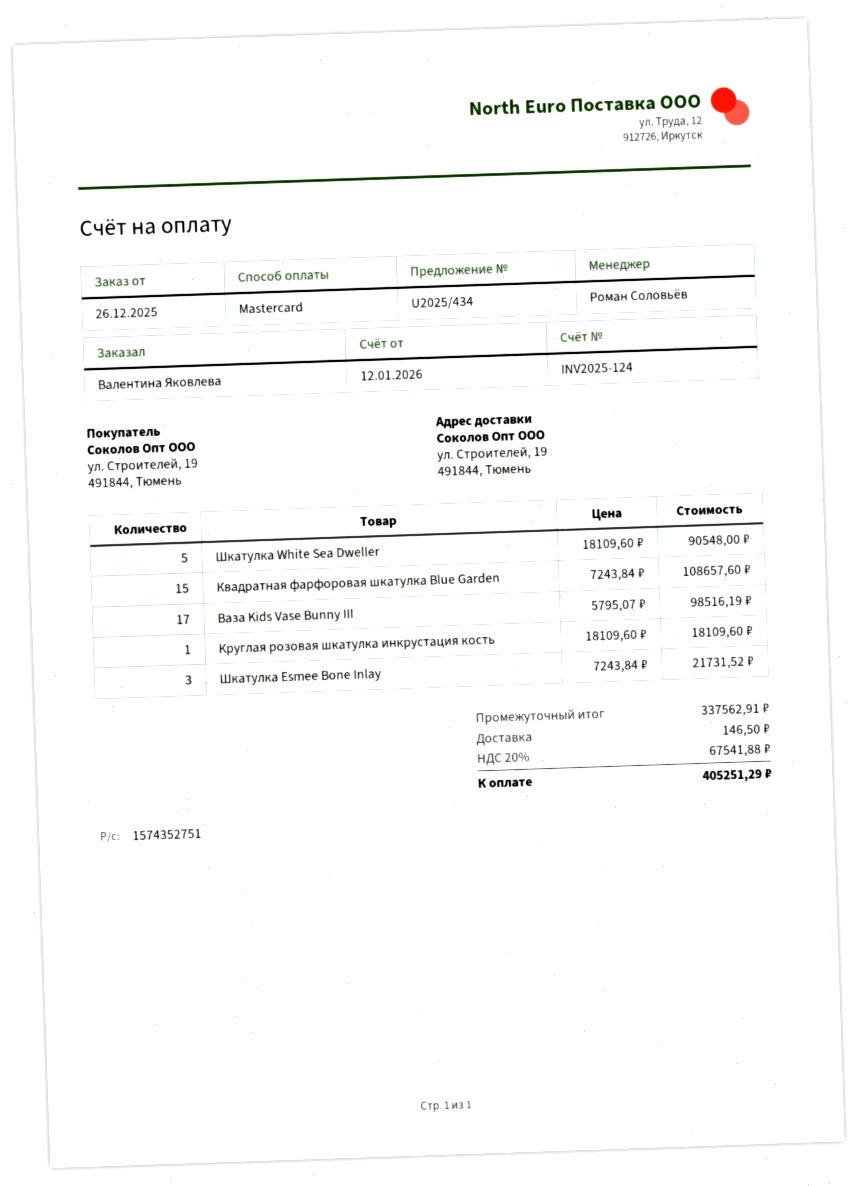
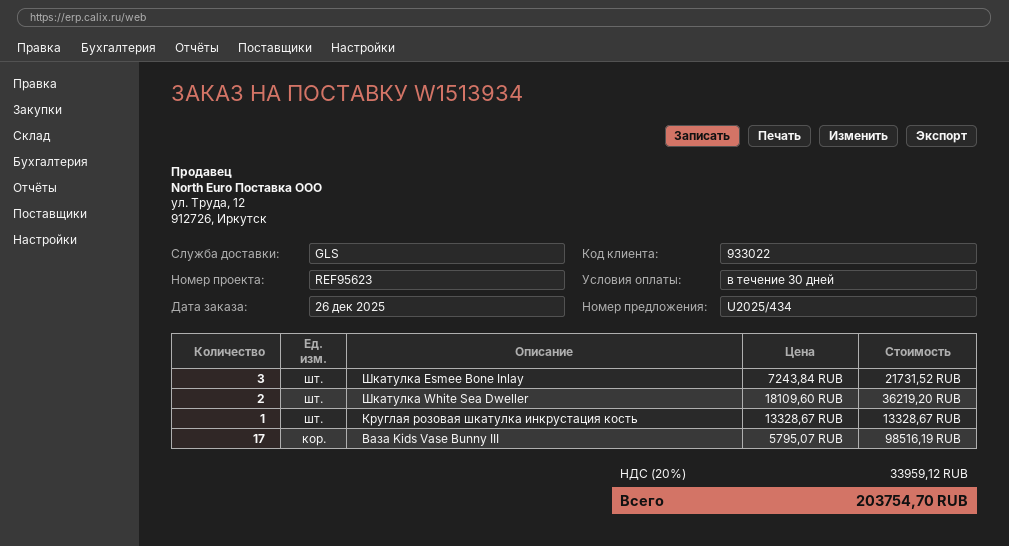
Шкатулка White Sea Dweller: 5 x 18109.60 = 90548.00 -> 2 x 18109.60 = 36219.20
Квадратная фарфоровая шкатулка Blue Garden: 15 x 7243.84 = 108657.60 -> none
Круглая розовая шкатулка инкрустация кость: 1 x 18109.60 = 18109.60 -> 1 x 13328.67 = 13328.67
shipping: 146.50 -> none
tax: 20% = 67541.88 -> 20% = 33959.12
total: 405251.29 -> 203754.70

